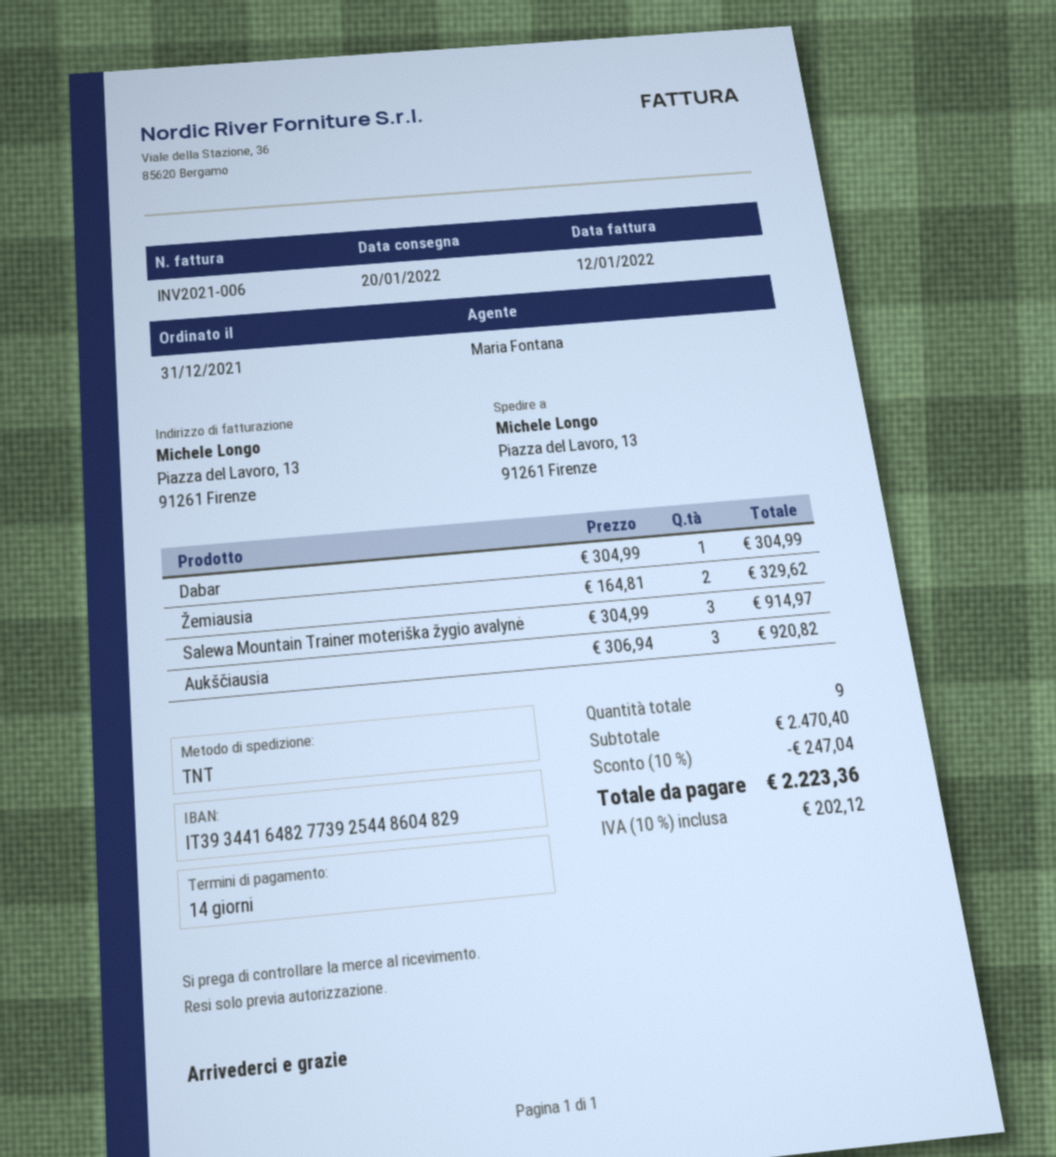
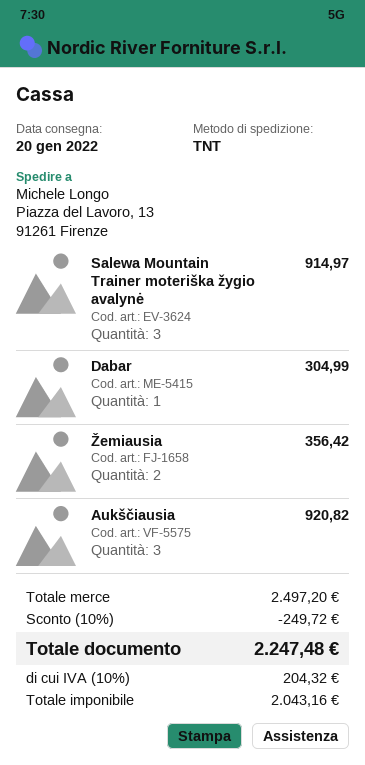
Žemiausia: 2 for 329.62 -> 2 for 356.42
subtotal: 2470.40 -> 2497.20
discount: 10% = 247.04 -> 10% = 249.72
tax: 10% = 202.12 -> 10% = 204.32
total: 2223.36 -> 2247.48

